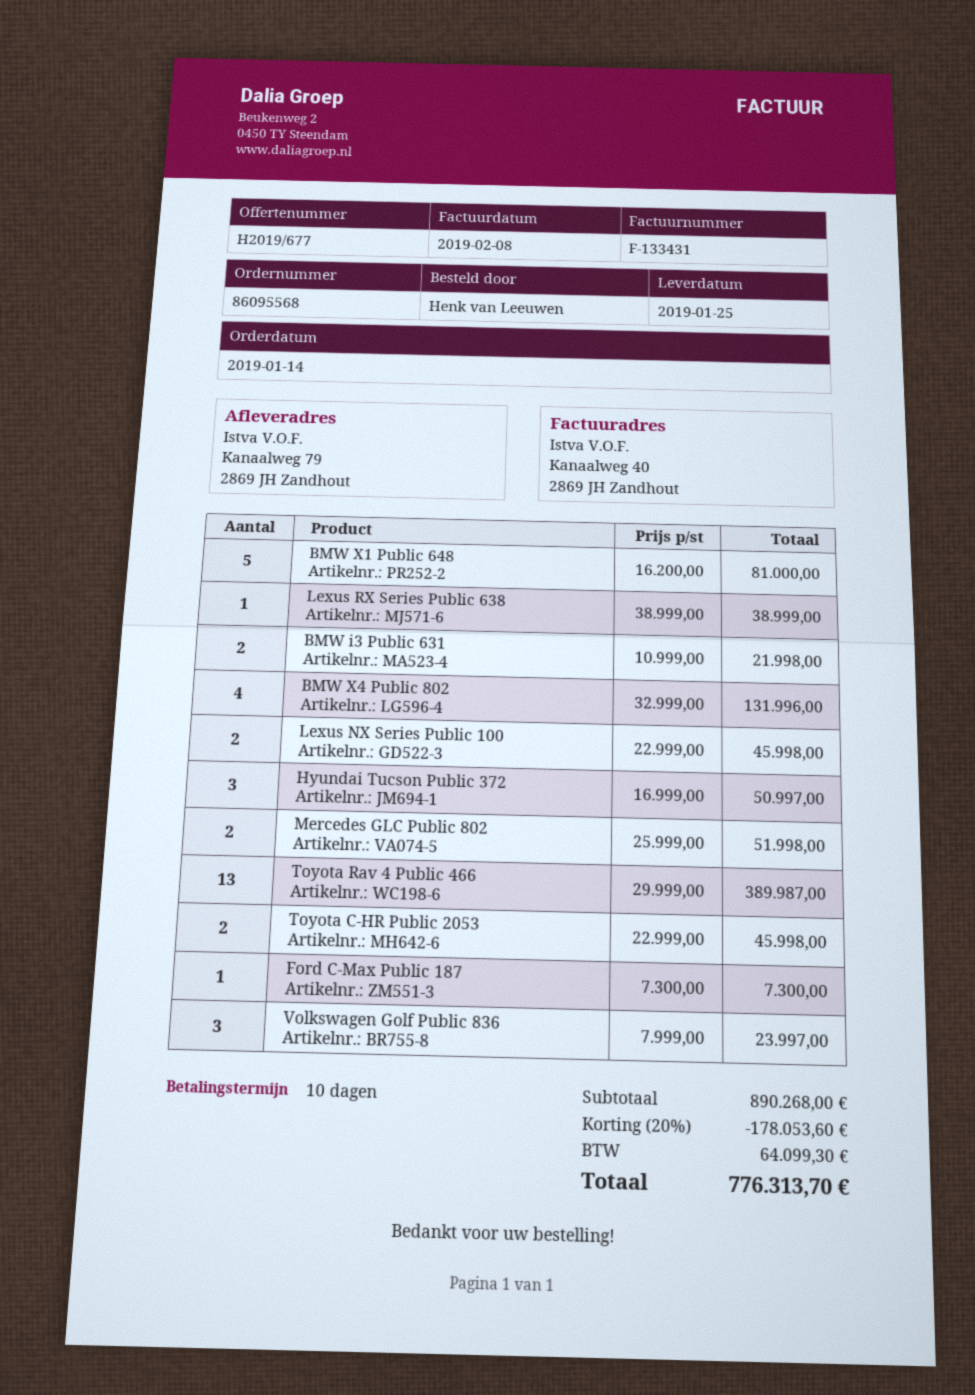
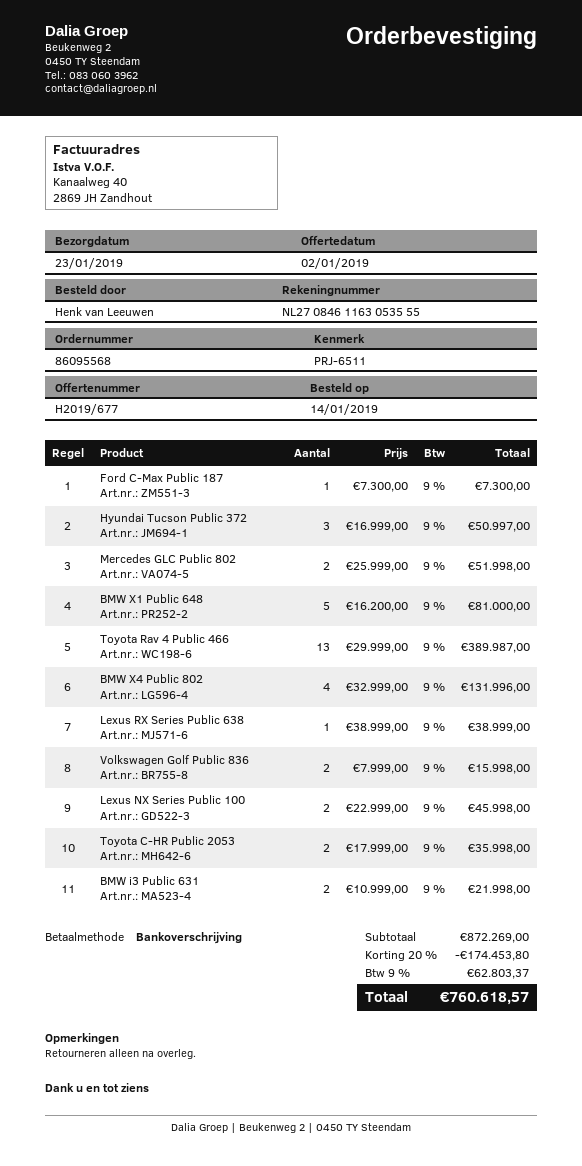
delivery date: 2019-01-25 -> 2019-01-23
Toyota C-HR Public 2053: 2 x 22999.00 = 45998.00 -> 2 x 17999.00 = 35998.00
Volkswagen Golf Public 836: 3 x 7999.00 = 23997.00 -> 2 x 7999.00 = 15998.00
subtotal: 890268.00 -> 872269.00
discount: 20% = 178053.60 -> 20% = 174453.80
tax: 64099.30 -> 62803.37
total: 776313.70 -> 760618.57

